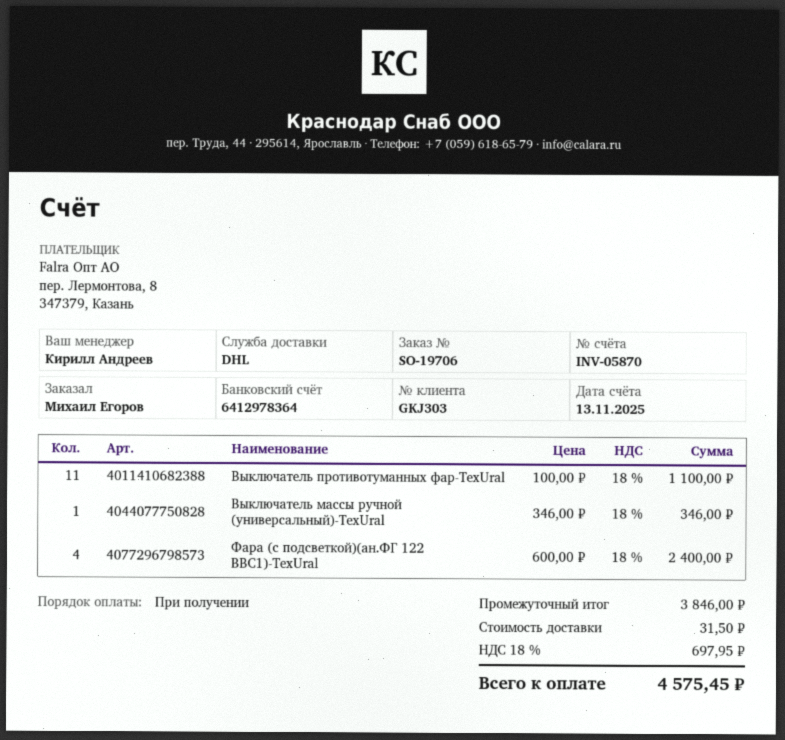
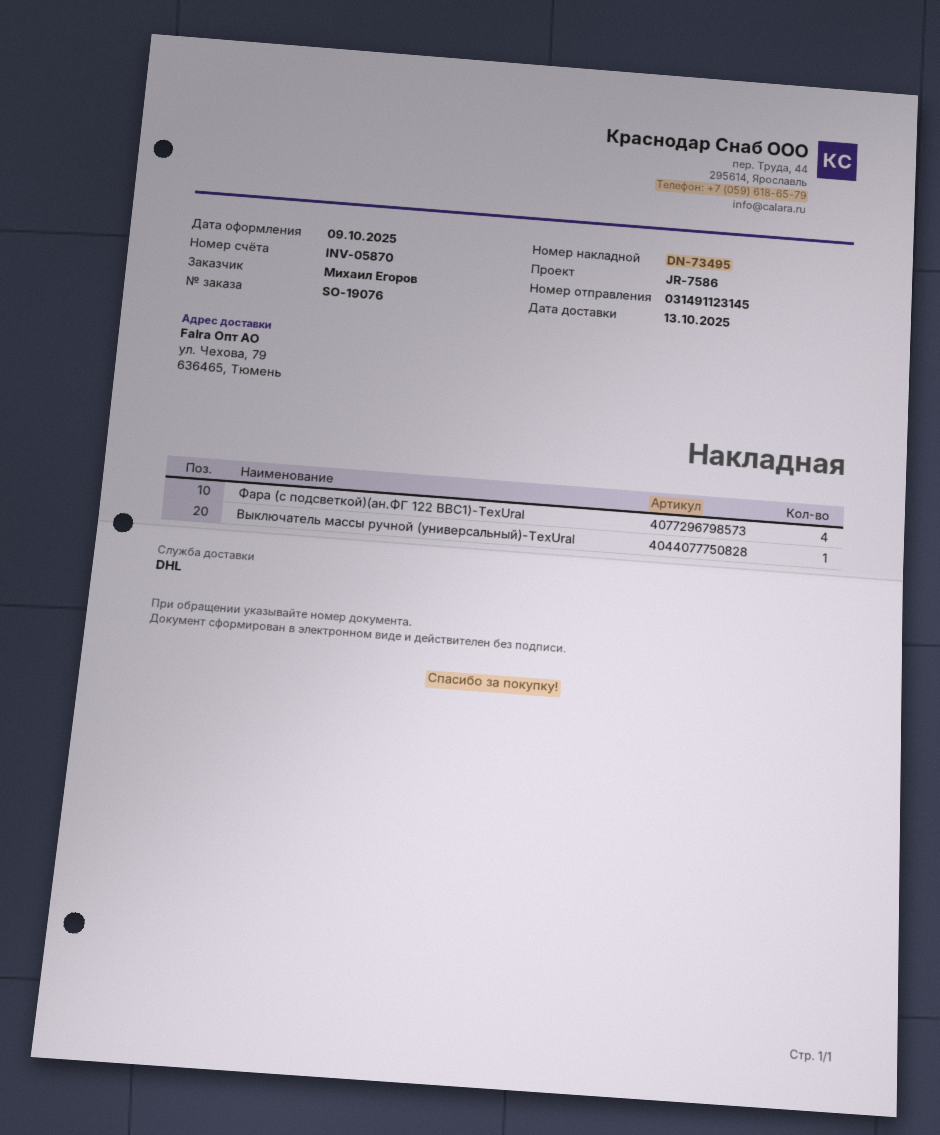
order number: SO-19706 -> SO-19076
Выключатель противотуманных фар-TexUral: 11 -> none

